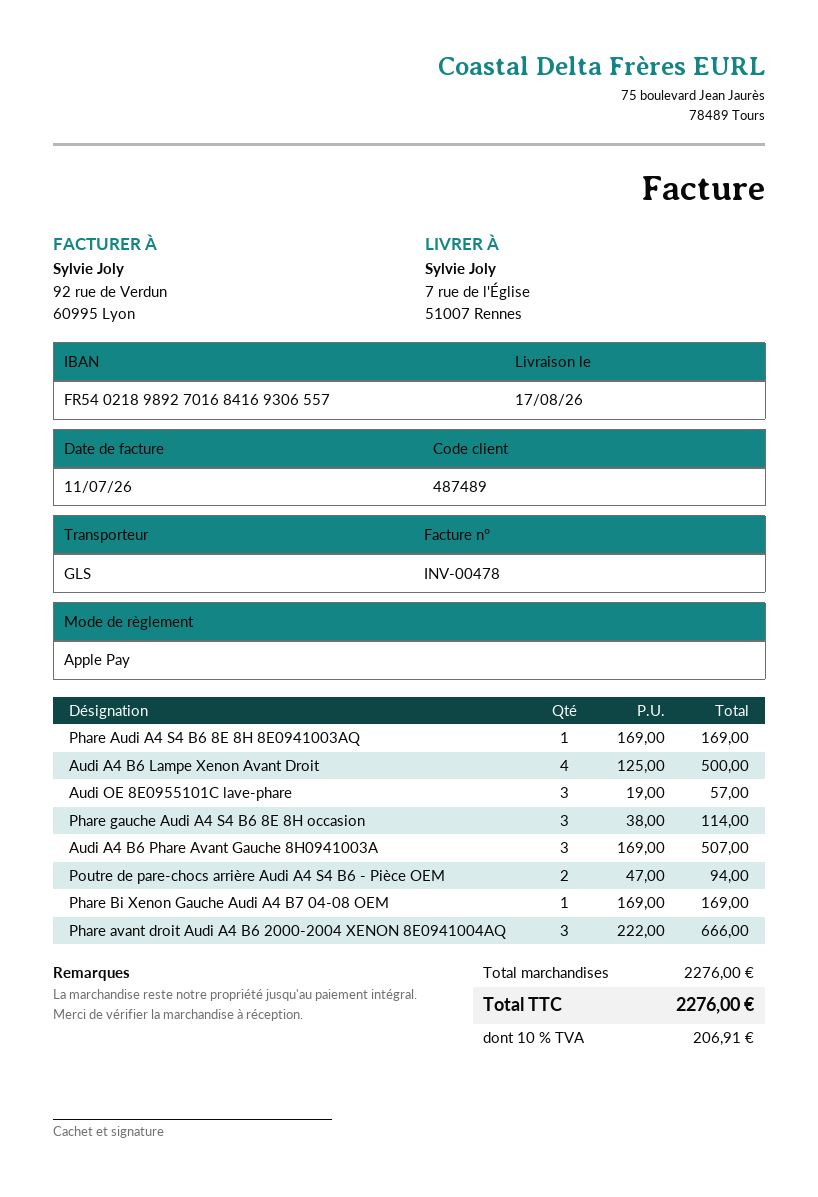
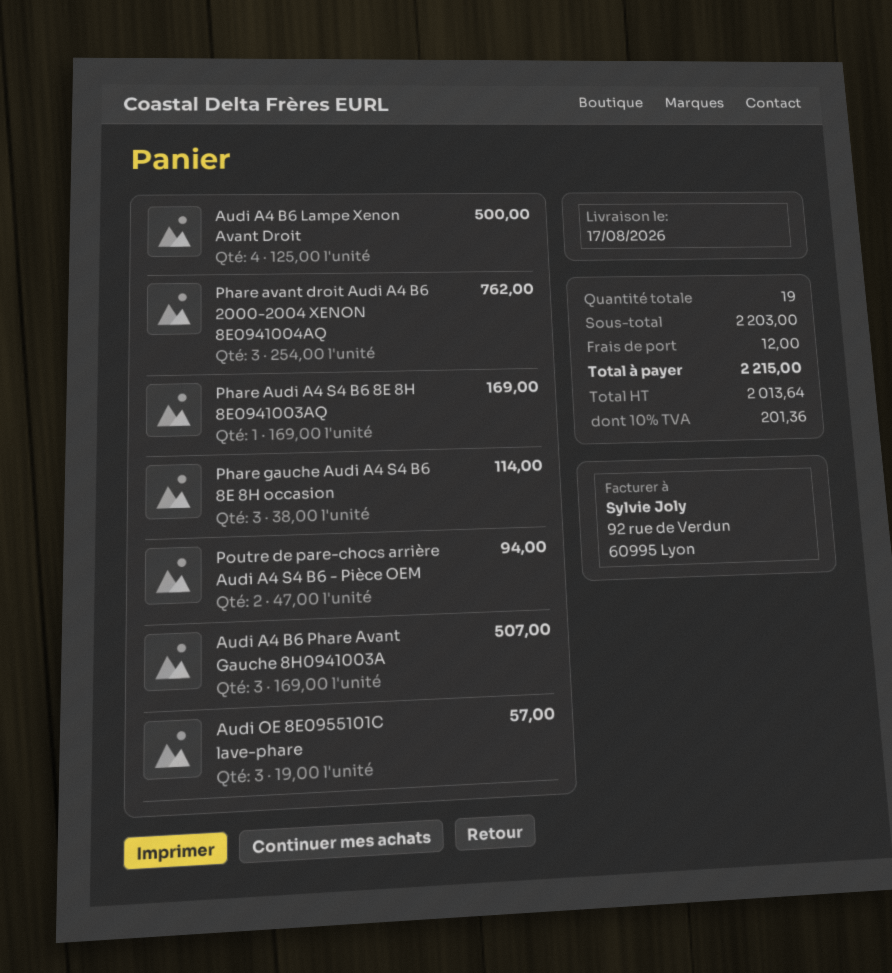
Phare Bi Xenon Gauche Audi A4 B7 04-08 OEM: 1 x 169.00 = 169.00 -> none
Phare avant droit Audi A4 B6 2000-2004 XENON 8E0941004AQ: 3 x 222.00 = 666.00 -> 3 x 254.00 = 762.00
subtotal: 2276.00 -> 2203.00
shipping: none -> 12.00
tax: 10% = 206.91 -> 10% = 201.36
total: 2276.00 -> 2215.00

